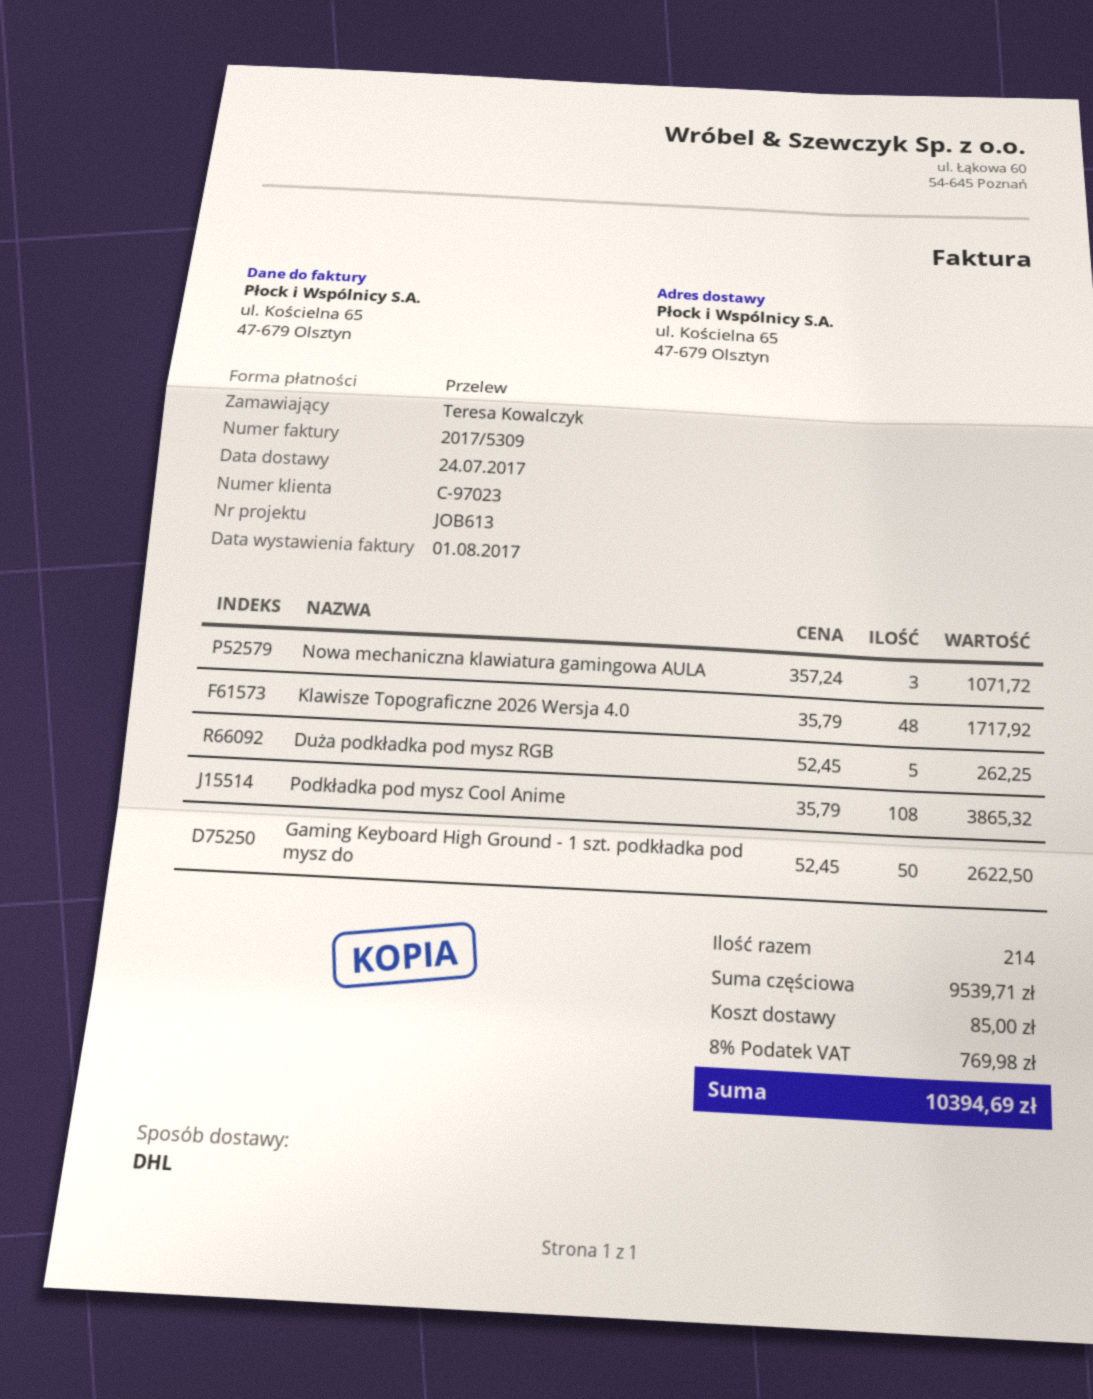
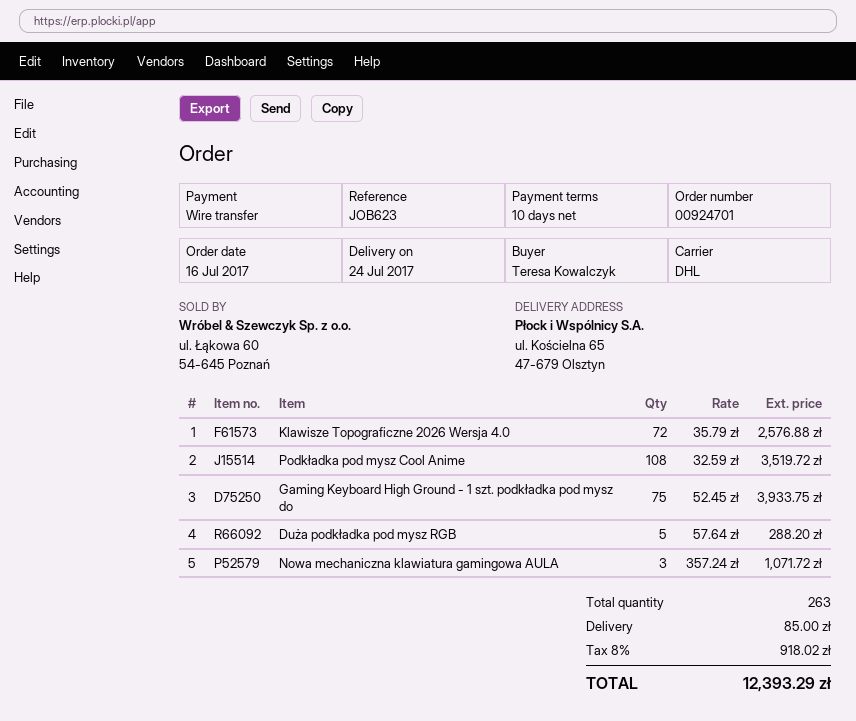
reference: JOB613 -> JOB623
Klawisze Topograficzne 2026 Wersja 4.0: 48 x 35.79 = 1717.92 -> 72 x 35.79 = 2576.88
Duża podkładka pod mysz RGB: 5 x 52.45 = 262.25 -> 5 x 57.64 = 288.20
Podkładka pod mysz Cool Anime: 108 x 35.79 = 3865.32 -> 108 x 32.59 = 3519.72
Gaming Keyboard High Ground - 1 szt. podkładka pod mysz do: 50 x 52.45 = 2622.50 -> 75 x 52.45 = 3933.75
total quantity: 214 -> 263
tax: 8% = 769.98 -> 8% = 918.02
total: 10394.69 -> 12393.29

